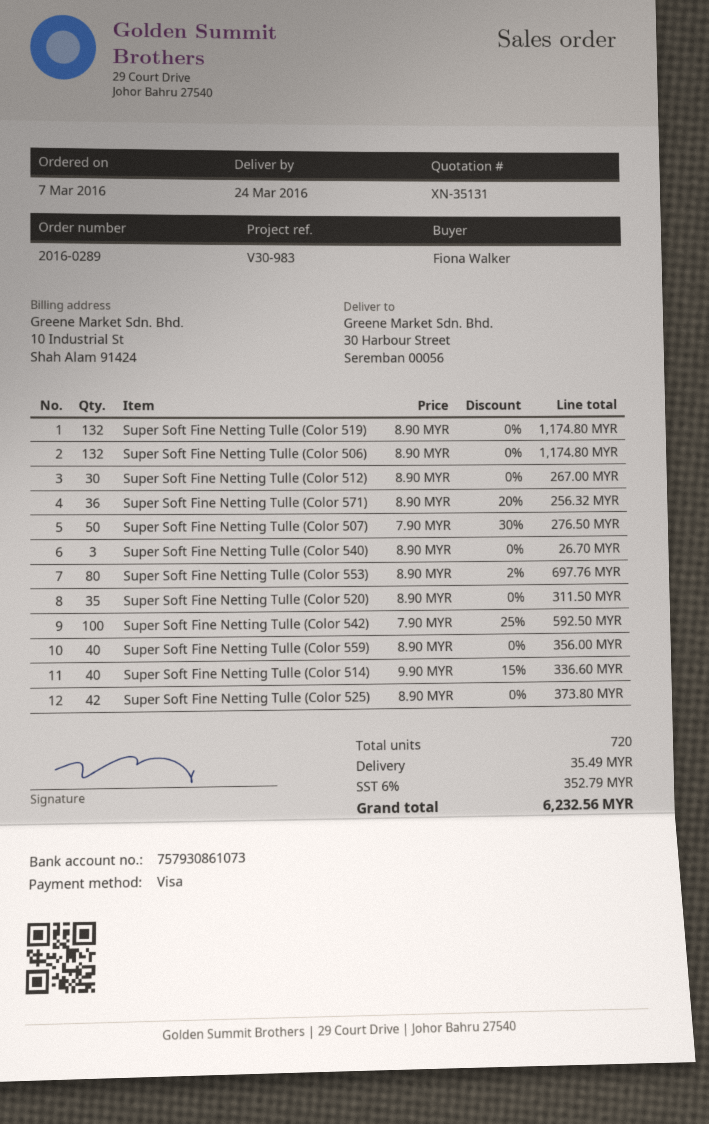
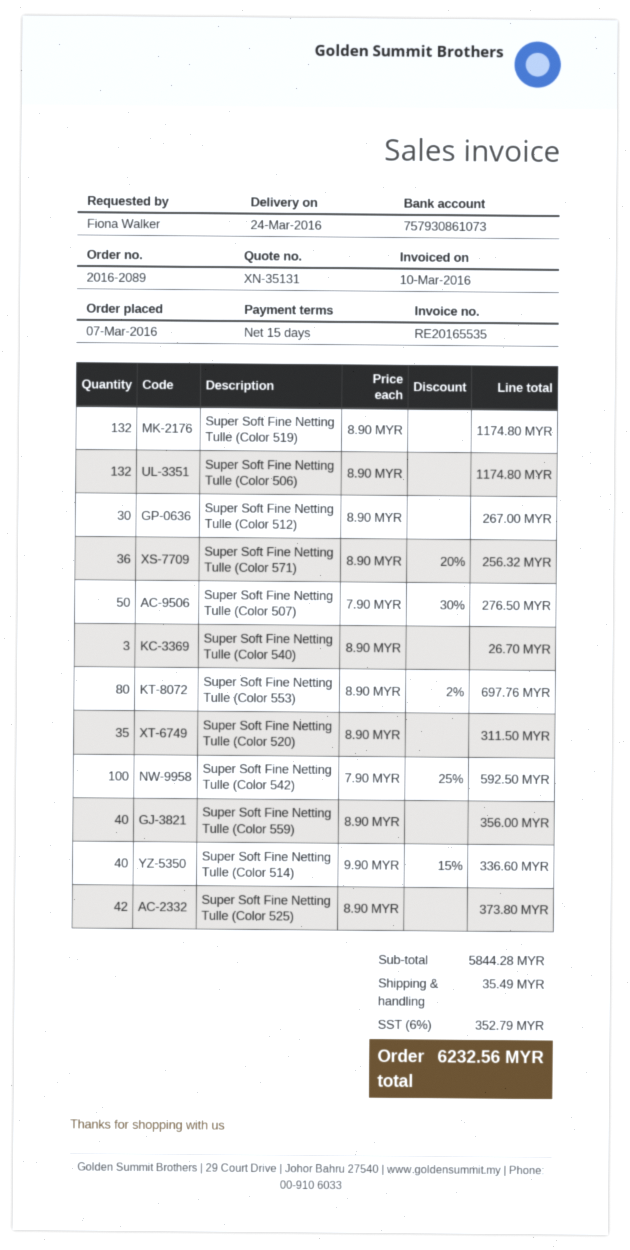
order number: 2016-0289 -> 2016-2089

